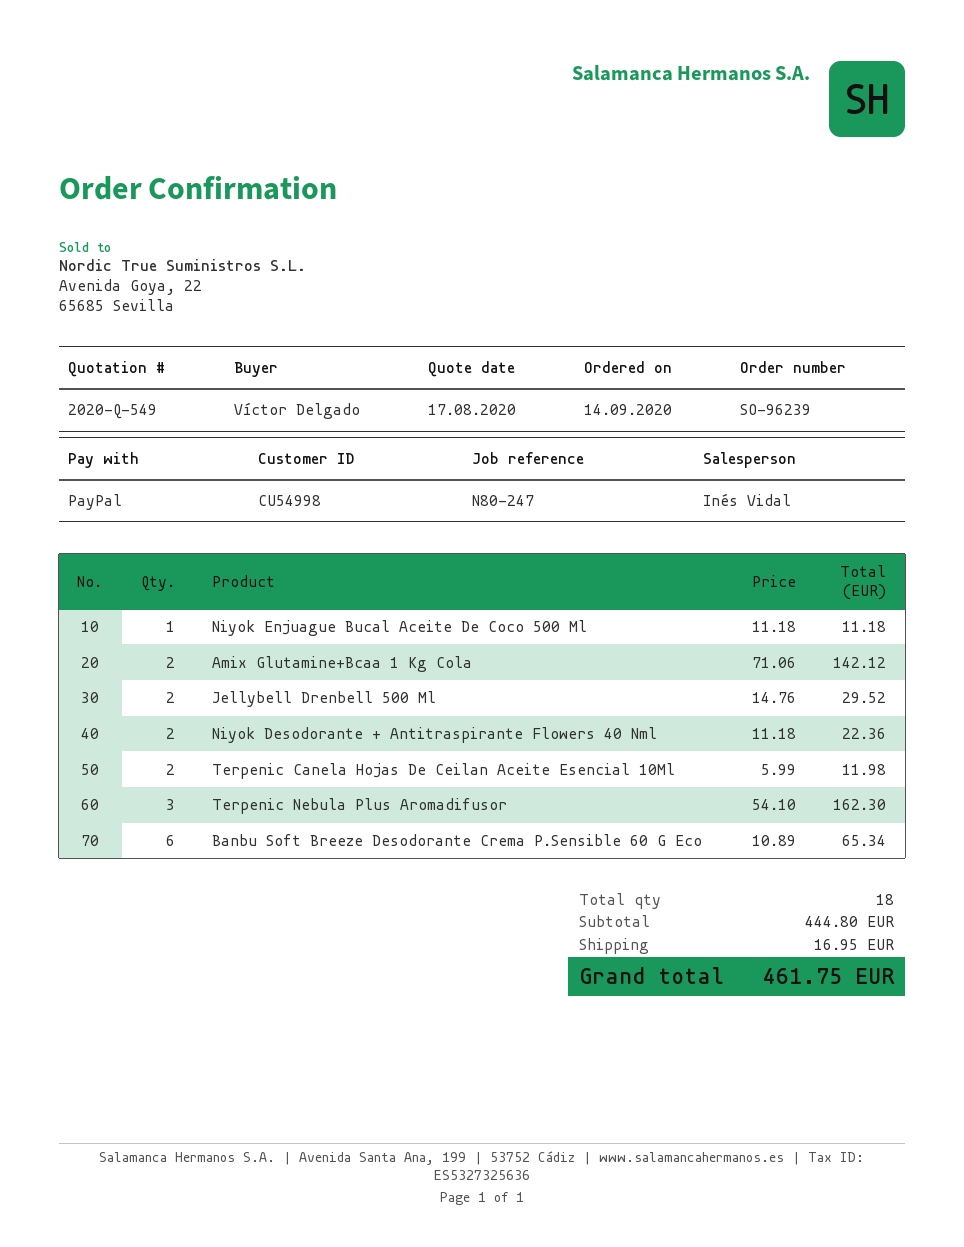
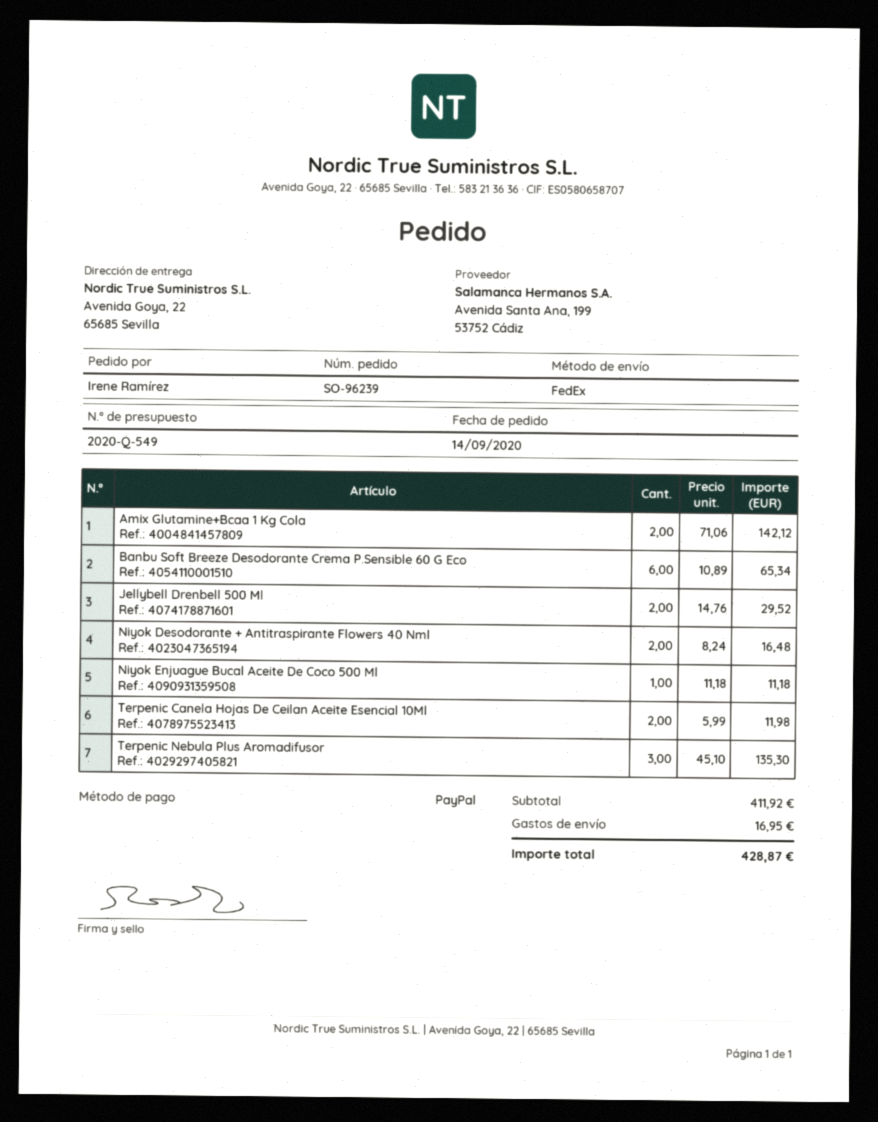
ordered by: Víctor Delgado -> Irene Ramírez
Niyok Desodorante + Antitraspirante Flowers 40 Nml: 2 x 11.18 = 22.36 -> 2 x 8.24 = 16.48
Terpenic Nebula Plus Aromadifusor: 3 x 54.10 = 162.30 -> 3 x 45.10 = 135.30
subtotal: 444.80 -> 411.92
total: 461.75 -> 428.87

